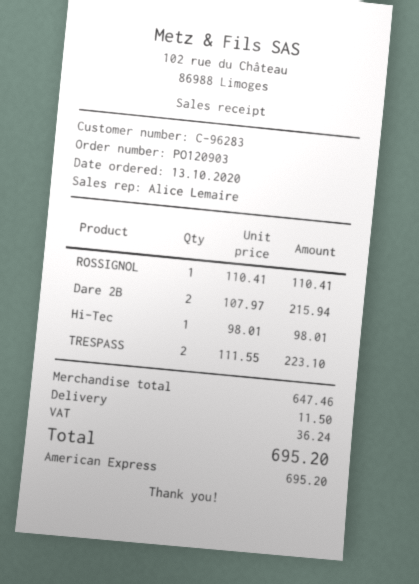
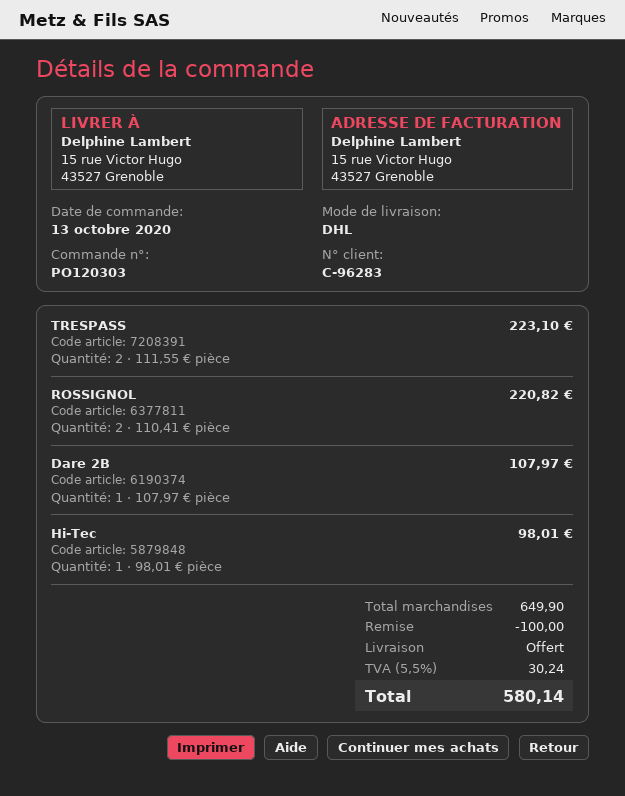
order number: PO120903 -> PO120303
ROSSIGNOL: 1 x 110.41 = 110.41 -> 2 x 110.41 = 220.82
Dare 2B: 2 x 107.97 = 215.94 -> 1 x 107.97 = 107.97
subtotal: 647.46 -> 649.90
discount: none -> 100.00
shipping: 11.50 -> 0.00
tax: 36.24 -> 30.24
total: 695.20 -> 580.14

